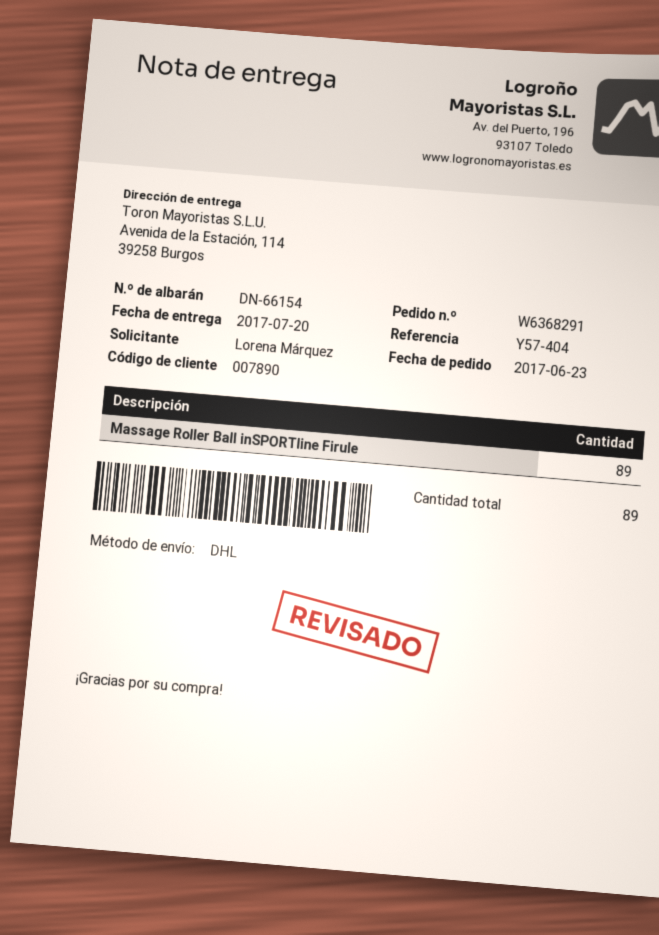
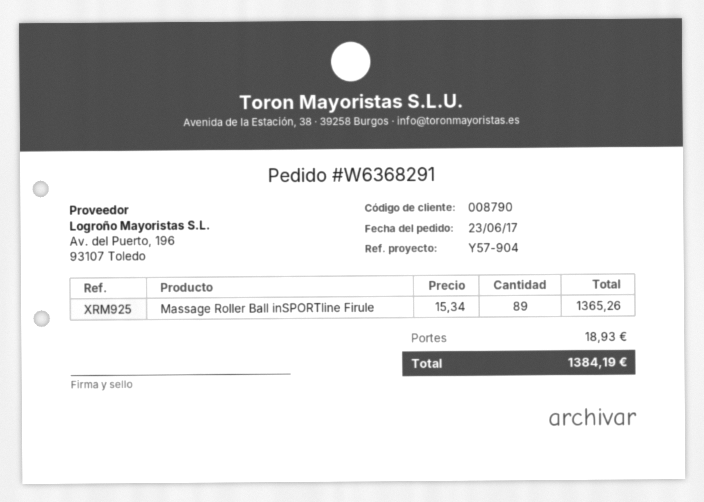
customer number: 007890 -> 008790
reference: Y57-404 -> Y57-904

